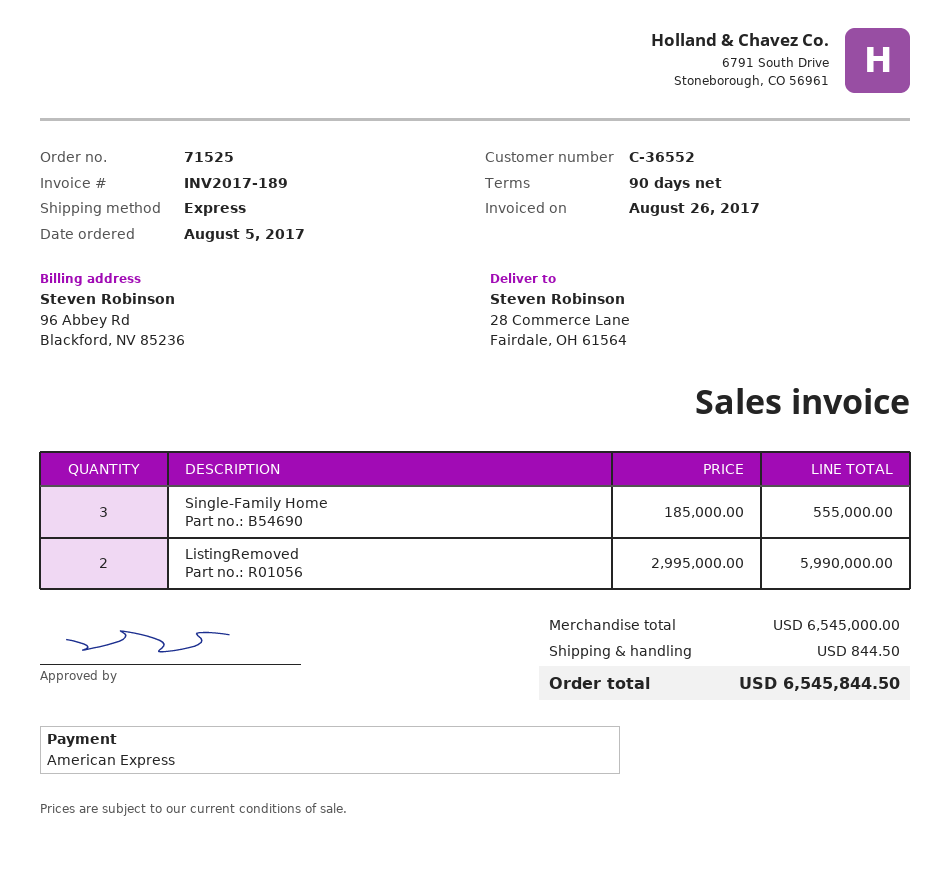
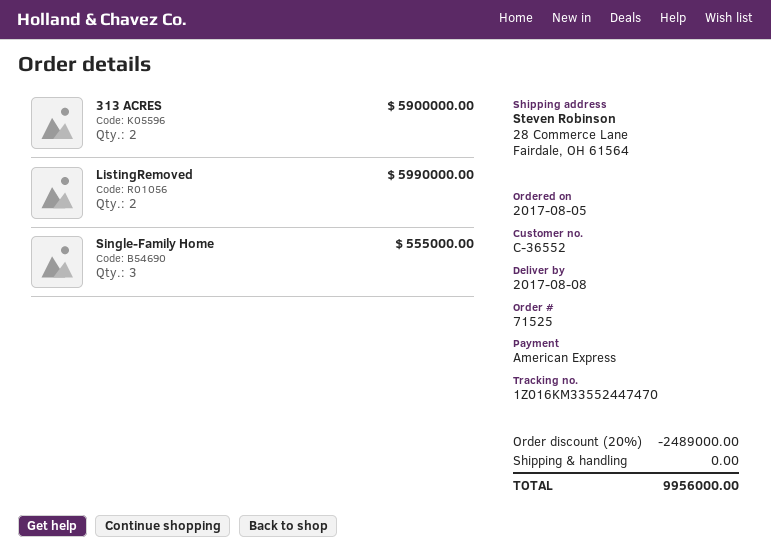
313 ACRES: none -> 2 for 5900000.00
discount: none -> 20% = 2489000.00
shipping: 844.50 -> 0.00
total: 6545844.50 -> 9956000.00

